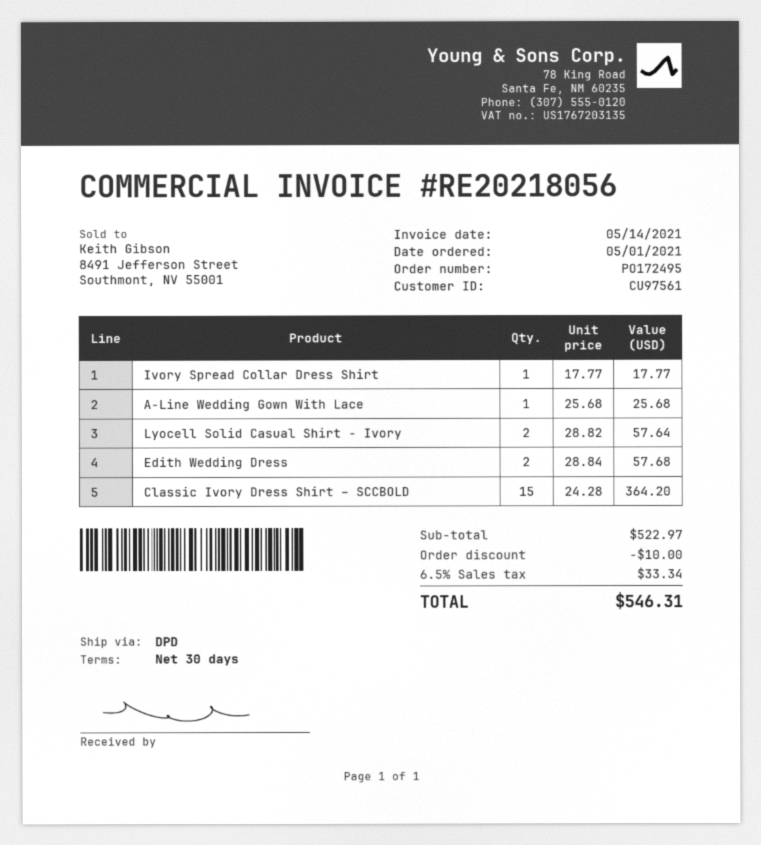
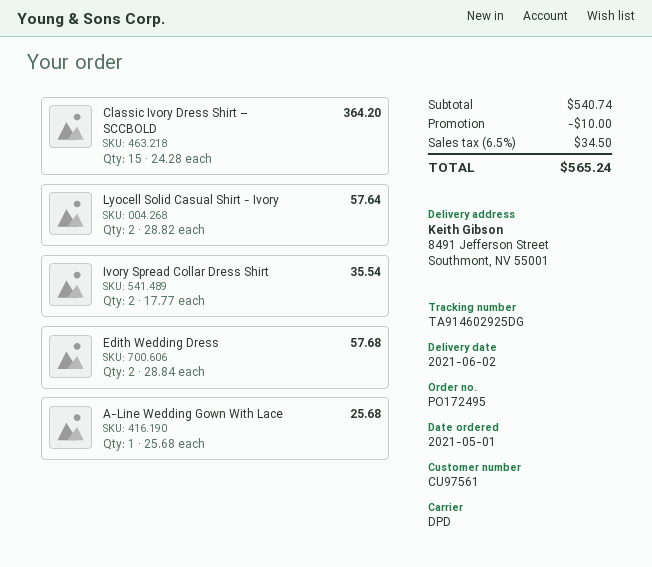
Ivory Spread Collar Dress Shirt: 1 x 17.77 = 17.77 -> 2 x 17.77 = 35.54
subtotal: 522.97 -> 540.74
tax: 6.5% = 33.34 -> 6.5% = 34.50
total: 546.31 -> 565.24

